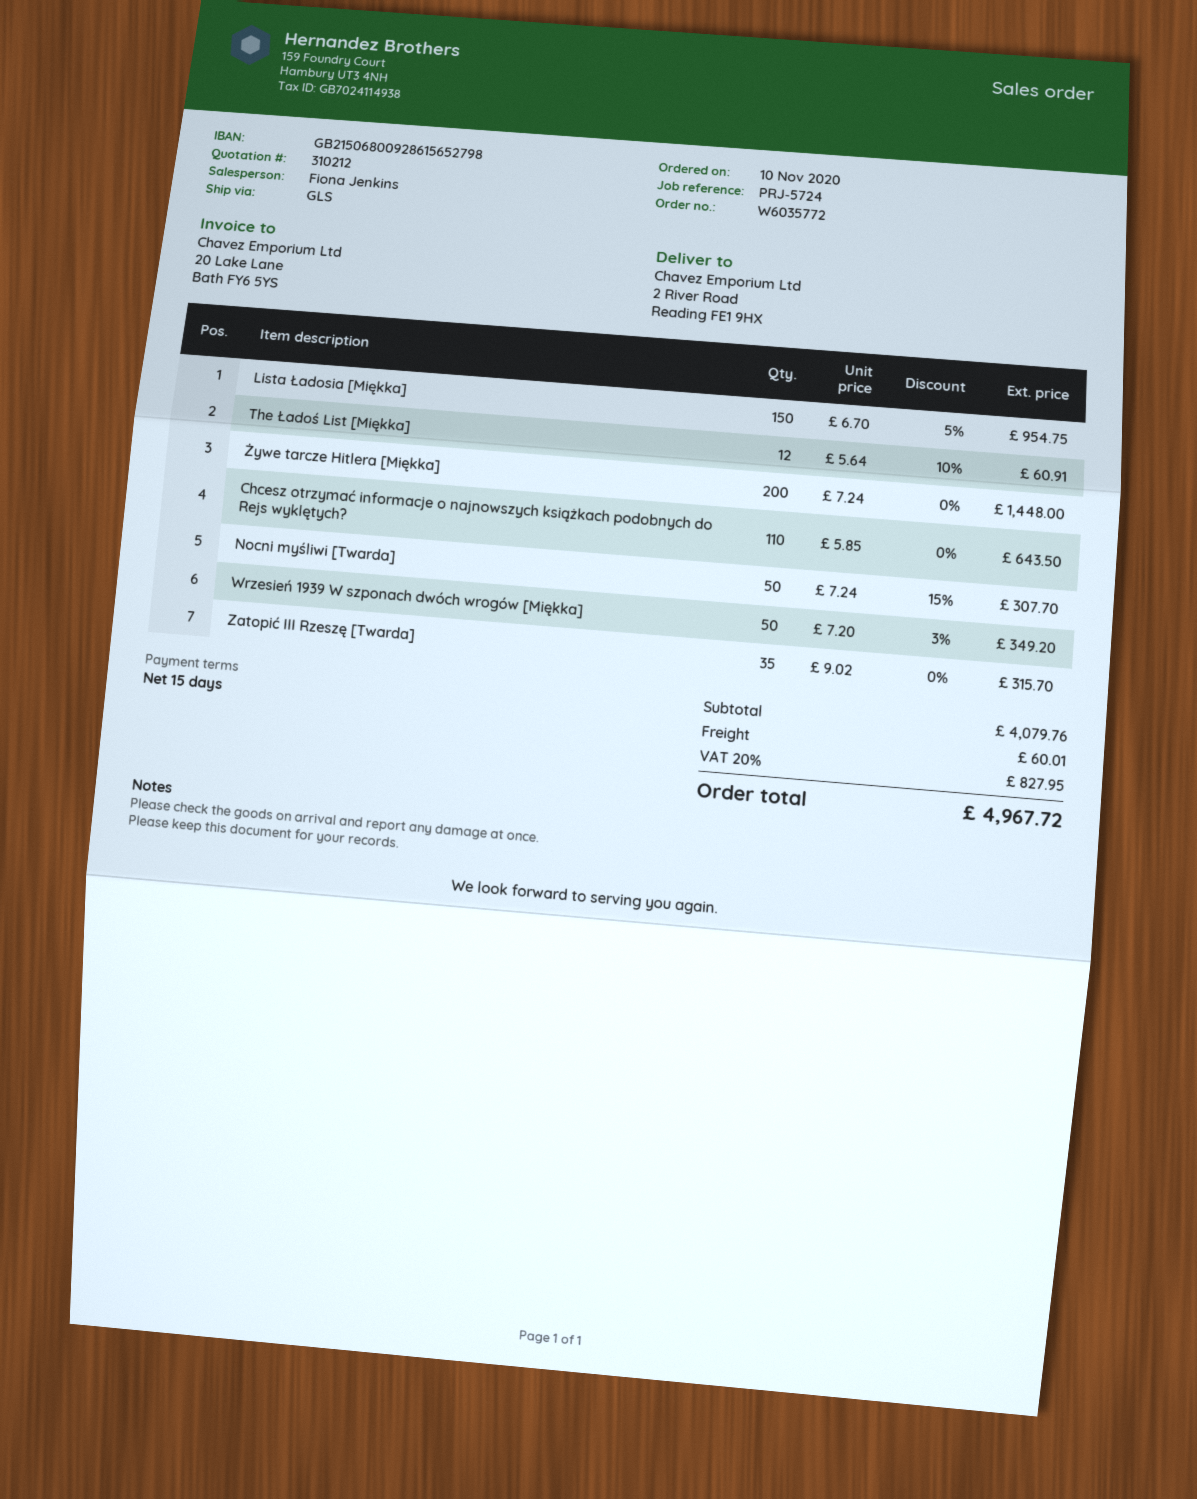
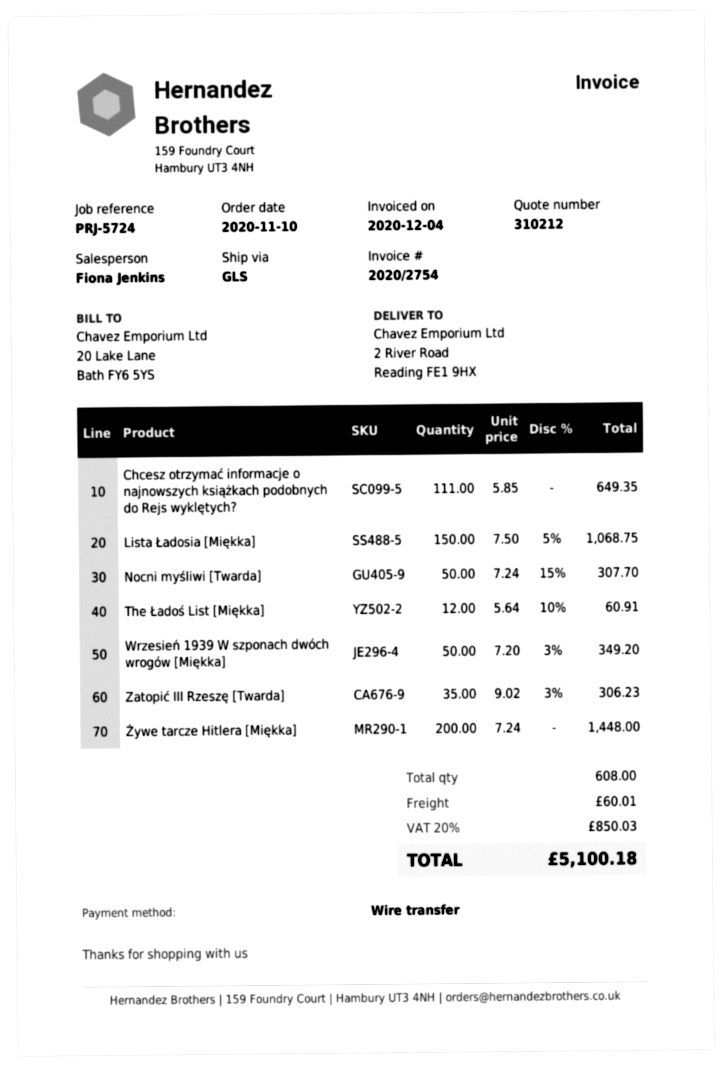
Lista Ładosia [Miękka]: 150 x 6.70 - 5% = 954.75 -> 150 x 7.50 - 5% = 1068.75
Chcesz otrzymać informacje o najnowszych książkach podobnych do Rejs wyklętych?: 110 x 5.85 = 643.50 -> 111 x 5.85 = 649.35
Zatopić III Rzeszę [Twarda]: 35 x 9.02 = 315.70 -> 35 x 9.02 - 3% = 306.23
tax: 20% = 827.95 -> 20% = 850.03
total: 4967.72 -> 5100.18

